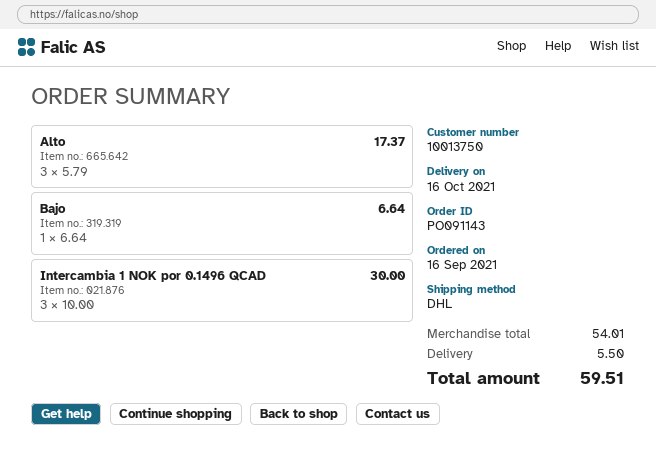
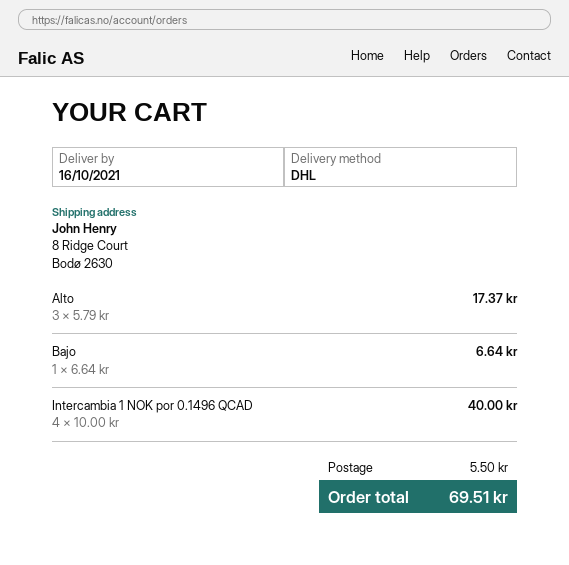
Intercambia 1 NOK por 0.1496 QCAD: 3 x 10.00 = 30.00 -> 4 x 10.00 = 40.00
total: 59.51 -> 69.51

